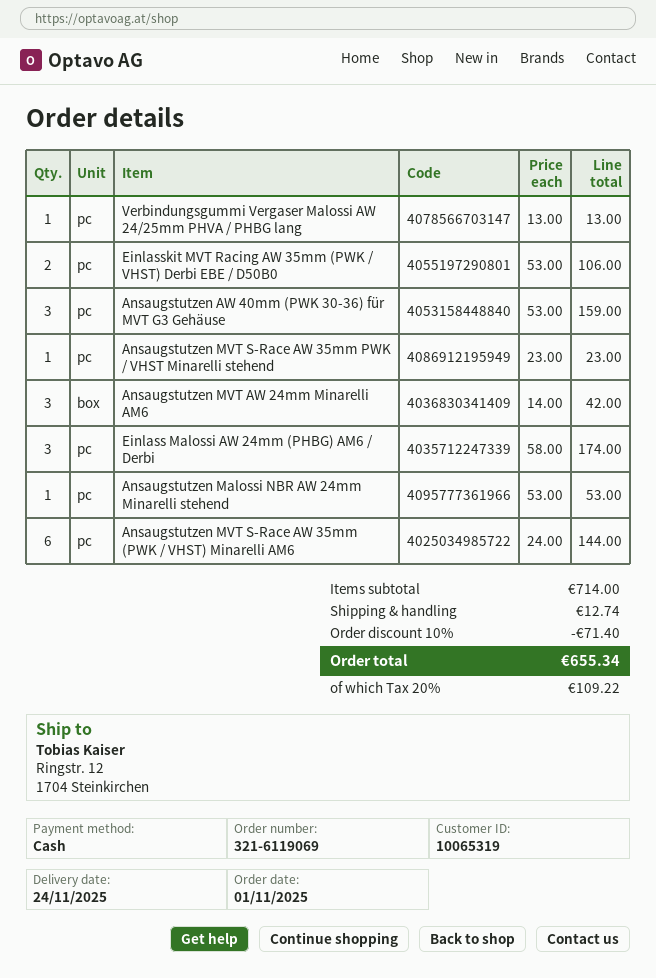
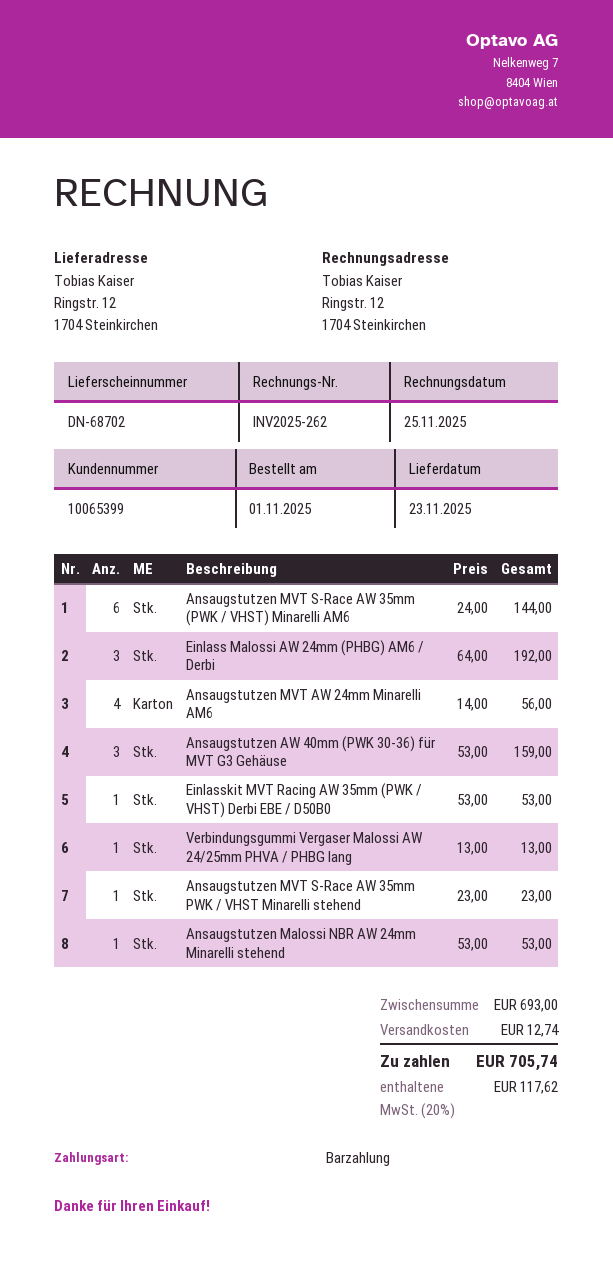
delivery date: 2025-11-24 -> 2025-11-23
customer number: 10065319 -> 10065399
Einlasskit MVT Racing AW 35mm (PWK / VHST) Derbi EBE / D50B0: 2 x 53.00 = 106.00 -> 1 x 53.00 = 53.00
Ansaugstutzen MVT AW 24mm Minarelli AM6: 3 x 14.00 = 42.00 -> 4 x 14.00 = 56.00
Einlass Malossi AW 24mm (PHBG) AM6 / Derbi: 3 x 58.00 = 174.00 -> 3 x 64.00 = 192.00
subtotal: 714.00 -> 693.00
discount: 10% = 71.40 -> none
tax: 20% = 109.22 -> 20% = 117.62
total: 655.34 -> 705.74

